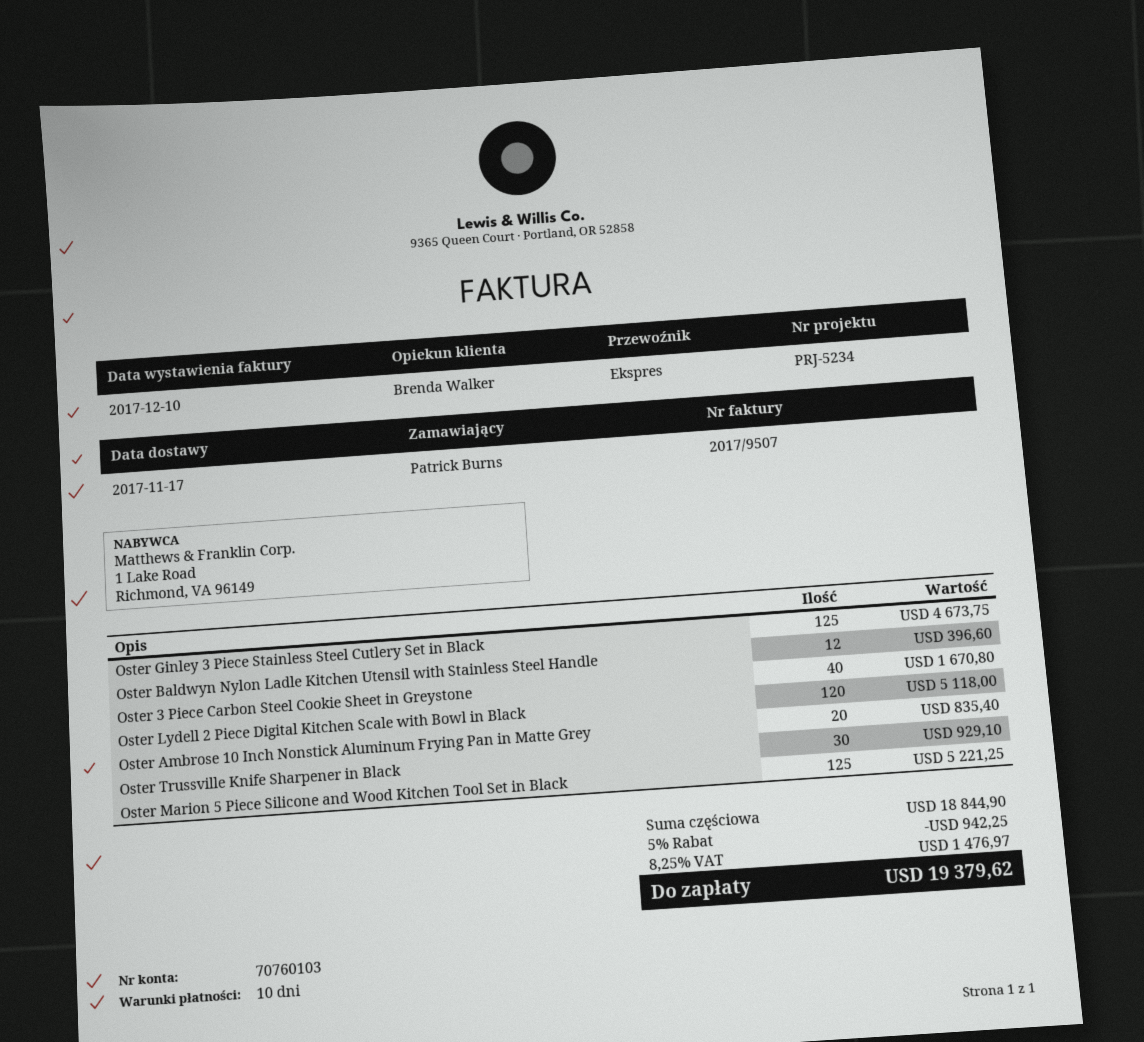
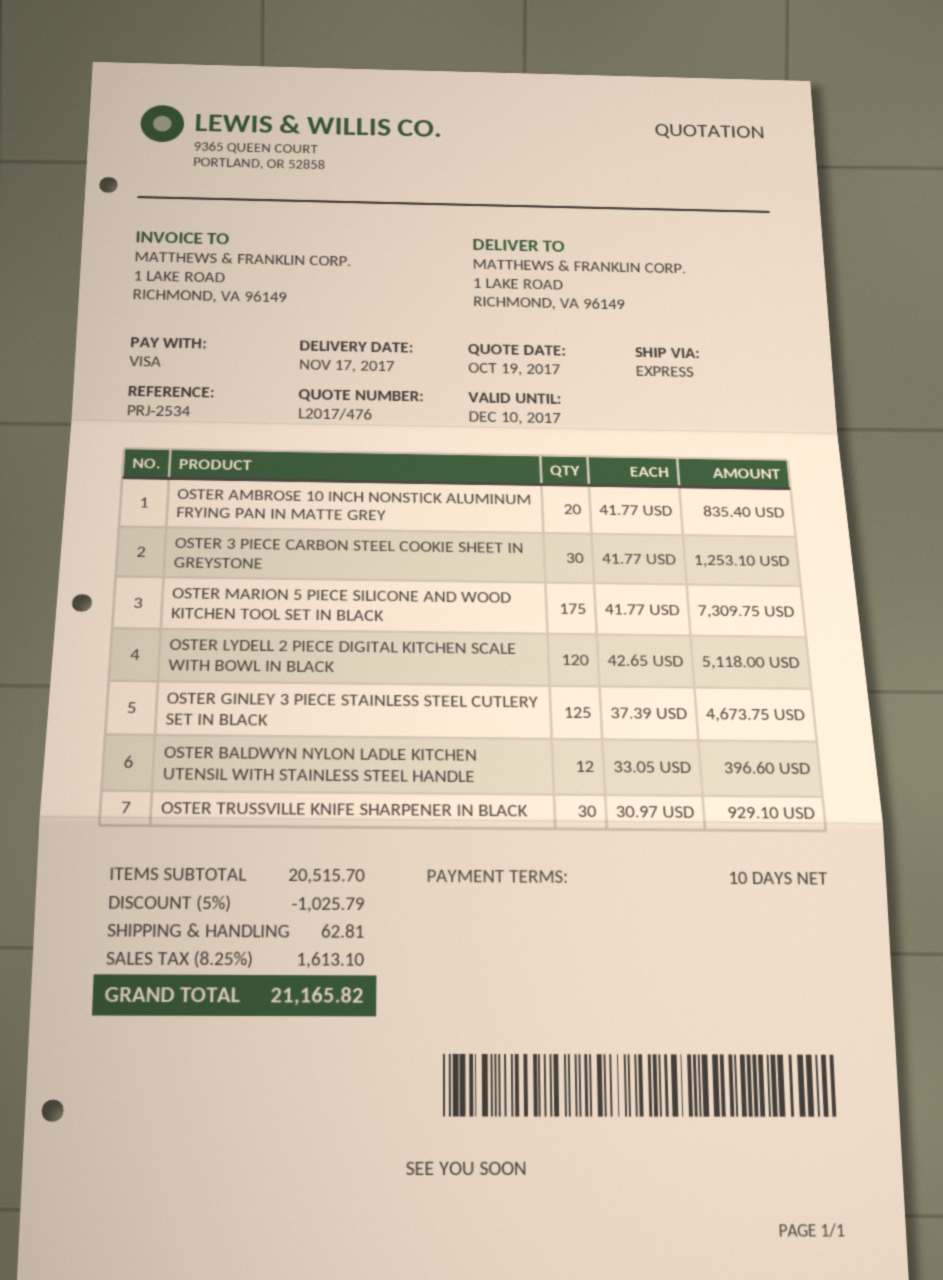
reference: PRJ-5234 -> PRJ-2534
Oster 3 Piece Carbon Steel Cookie Sheet in Greystone: 40 for 1670.80 -> 30 for 1253.10
Oster Marion 5 Piece Silicone and Wood Kitchen Tool Set in Black: 125 for 5221.25 -> 175 for 7309.75
subtotal: 18844.90 -> 20515.70
discount: 5% = 942.25 -> 5% = 1025.79
shipping: none -> 62.81
tax: 8.25% = 1476.97 -> 8.25% = 1613.10
total: 19379.62 -> 21165.82

